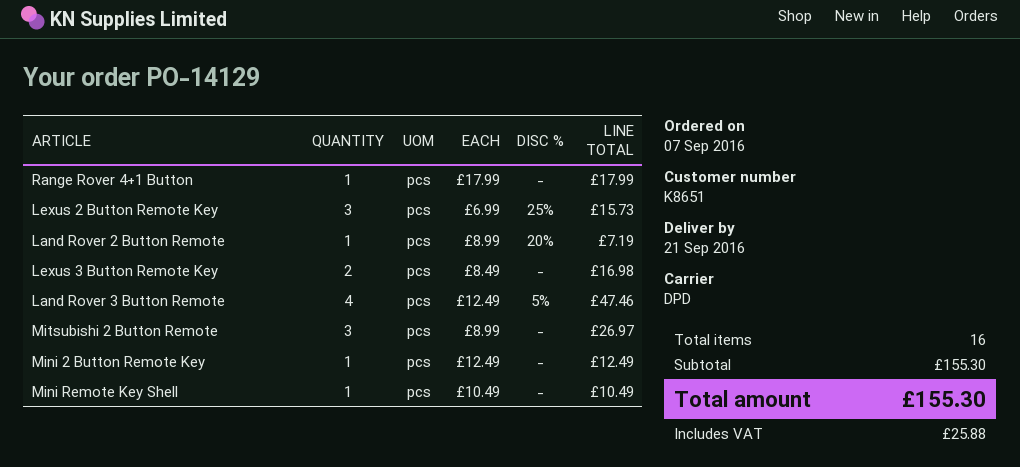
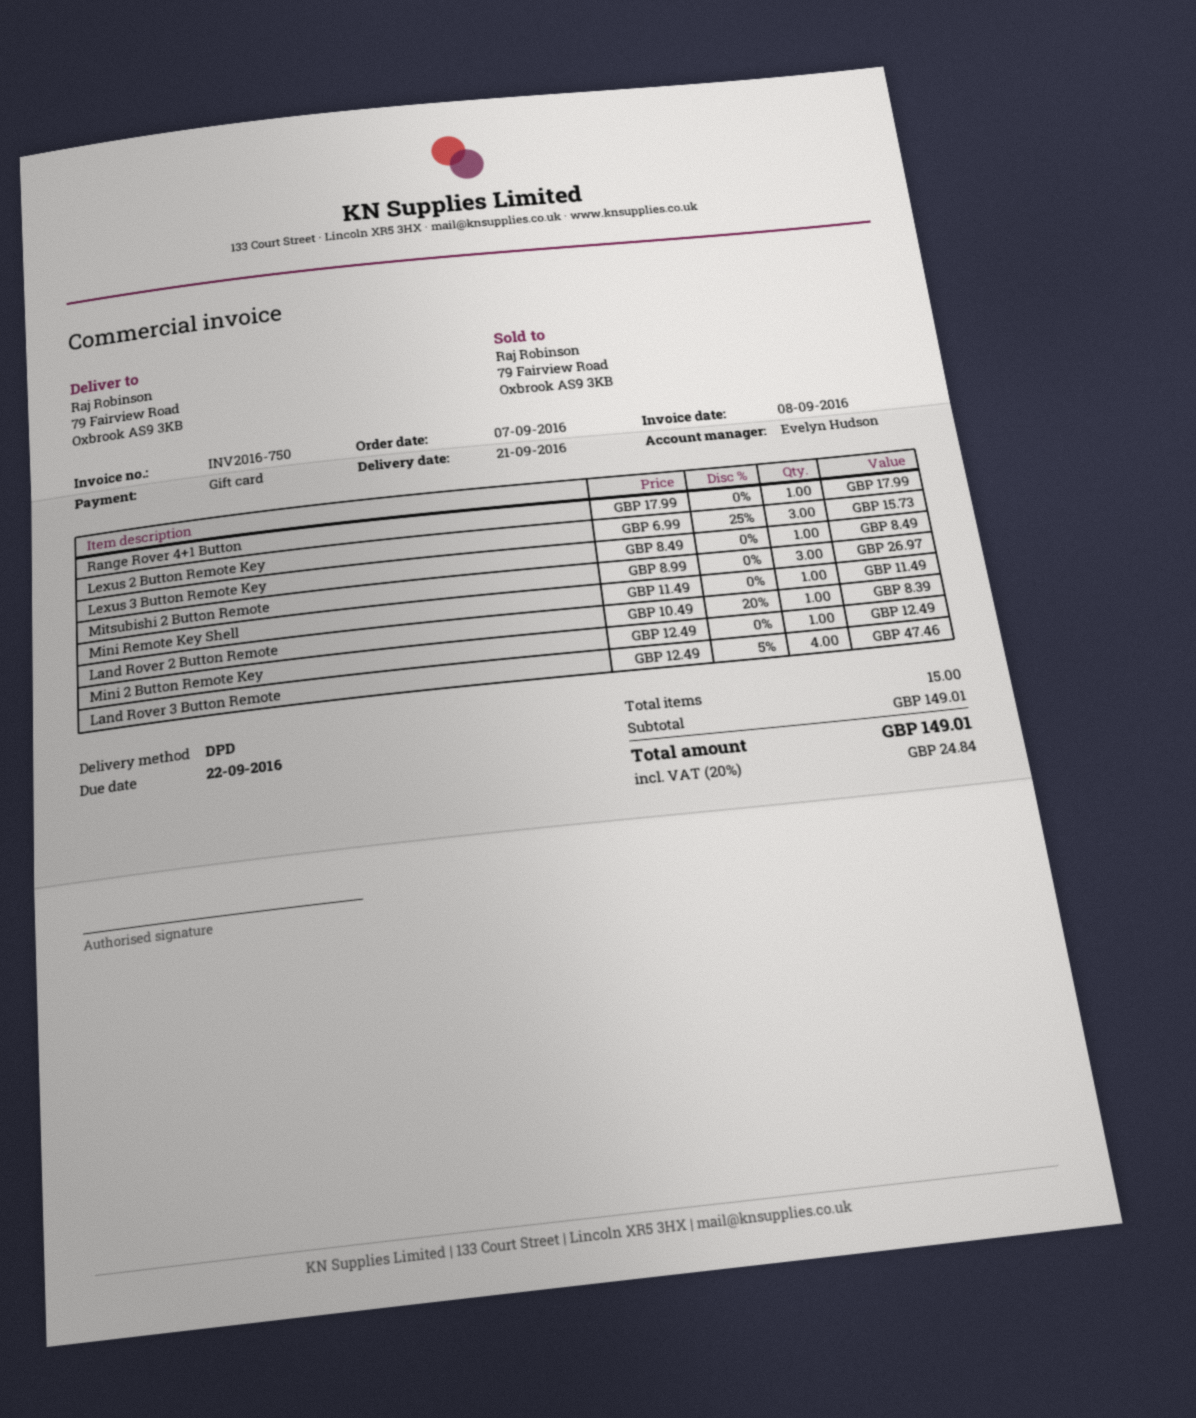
Land Rover 2 Button Remote: 1 x 8.99 - 20% = 7.19 -> 1 x 10.49 - 20% = 8.39
Lexus 3 Button Remote Key: 2 x 8.49 = 16.98 -> 1 x 8.49 = 8.49
Mini Remote Key Shell: 1 x 10.49 = 10.49 -> 1 x 11.49 = 11.49
total quantity: 16 -> 15
subtotal: 155.30 -> 149.01
tax: 25.88 -> 24.84
total: 155.30 -> 149.01

